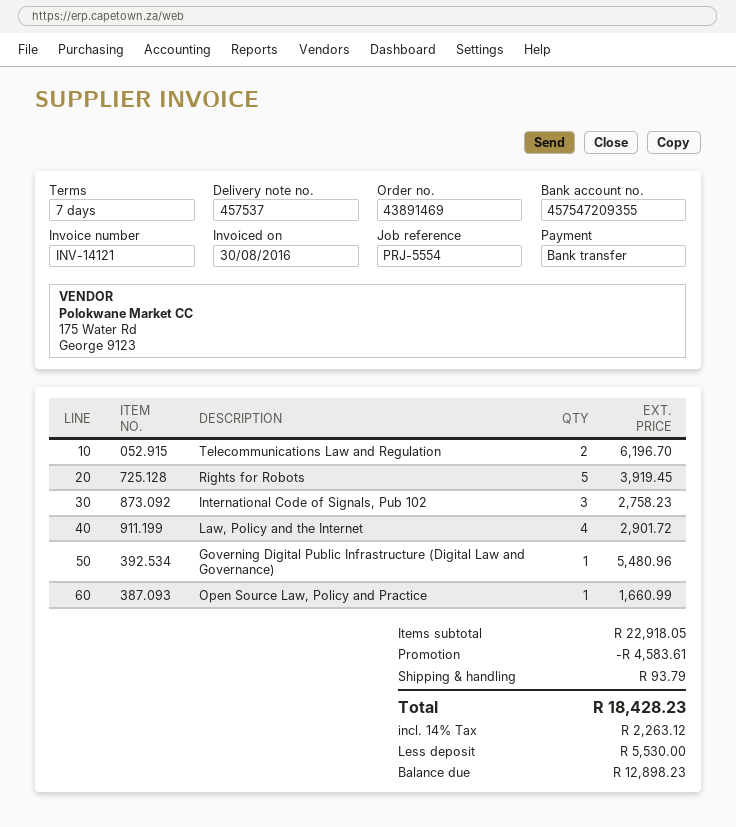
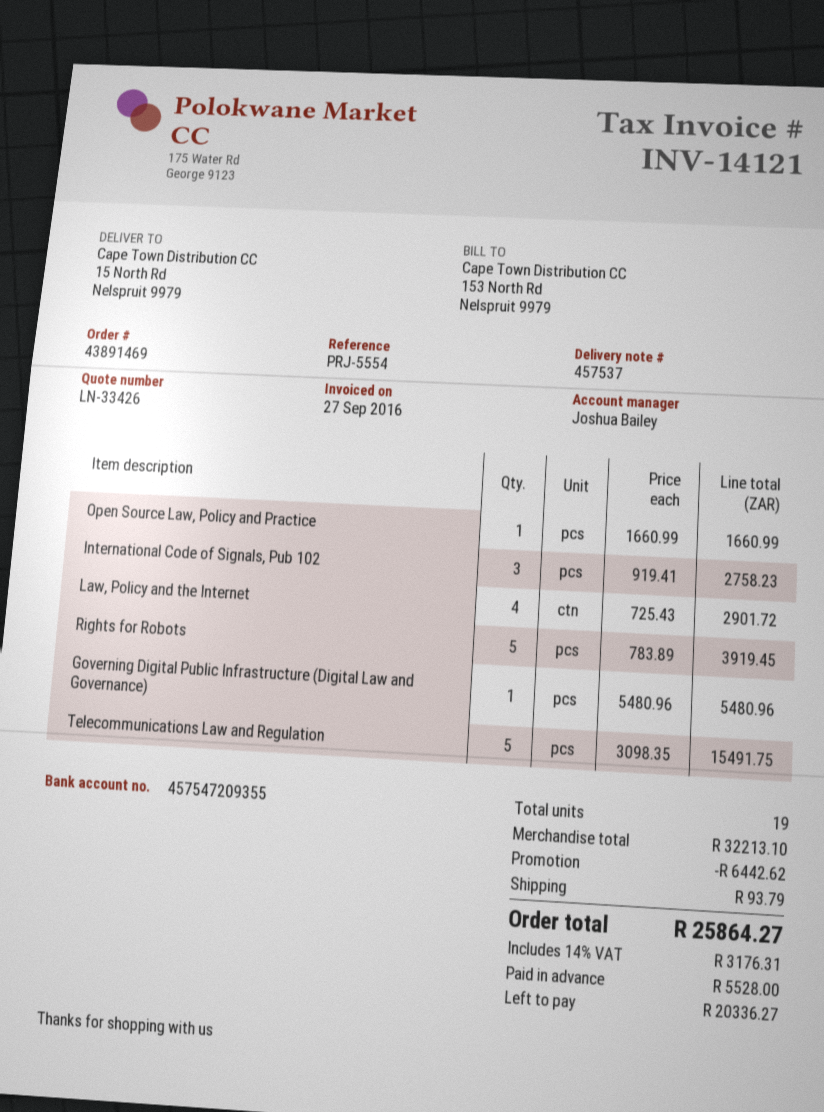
invoice date: 2016-08-30 -> 2016-09-27
Telecommunications Law and Regulation: 2 for 6196.70 -> 5 for 15491.75
subtotal: 22918.05 -> 32213.10
discount: 4583.61 -> 6442.62
tax: 14% = 2263.12 -> 14% = 3176.31
total: 18428.23 -> 25864.27
deposit: 5530.00 -> 5528.00
balance: 12898.23 -> 20336.27

